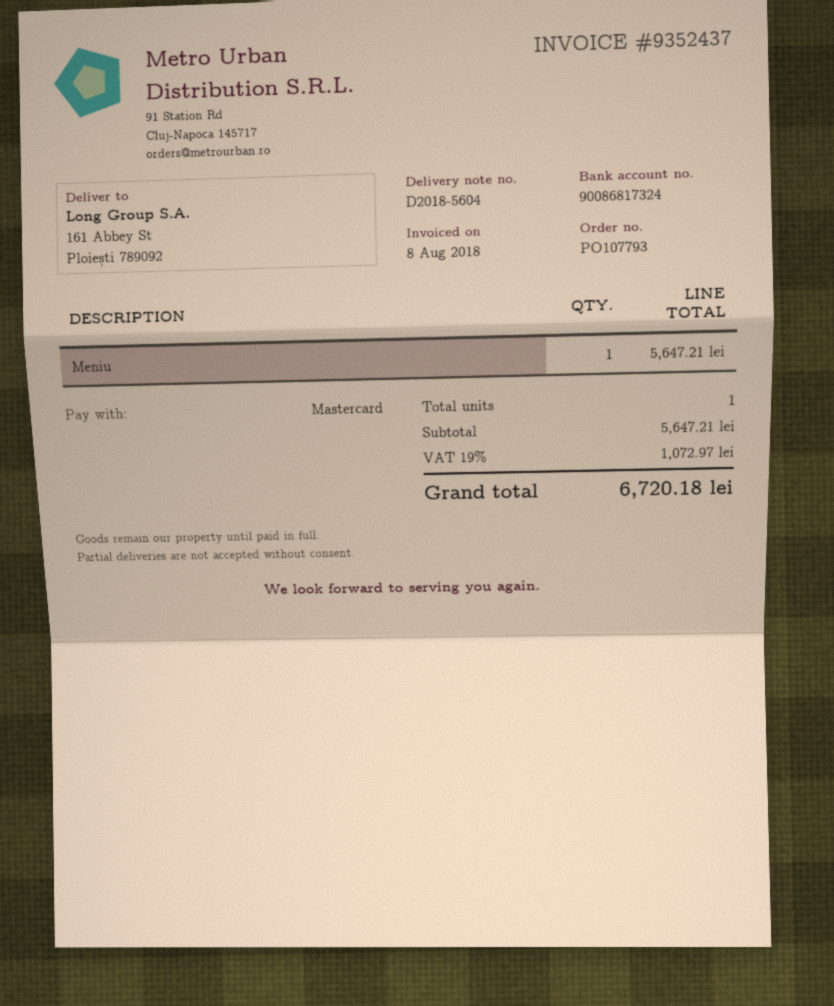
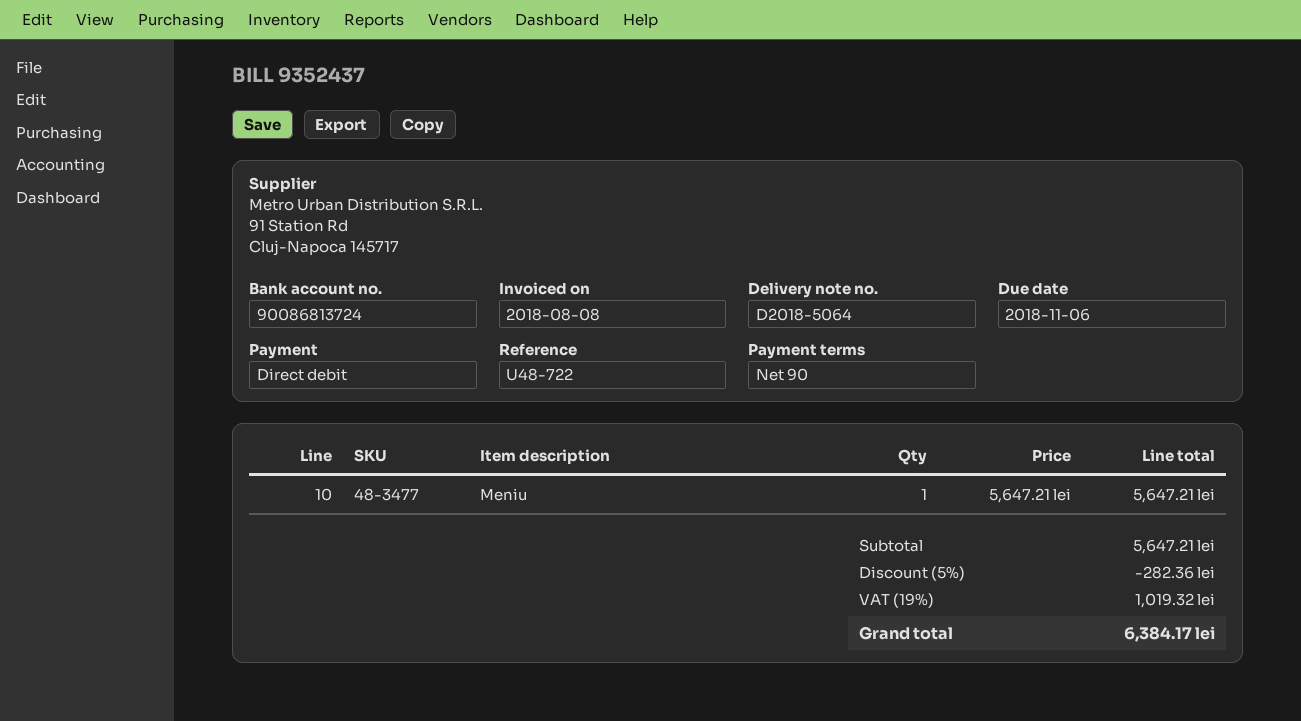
delivery note number: D2018-5604 -> D2018-5064
payment method: Mastercard -> direct debit
bank account: 90086817324 -> 90086813724
discount: none -> 5% = 282.36
tax: 19% = 1072.97 -> 19% = 1019.32
total: 6720.18 -> 6384.17

